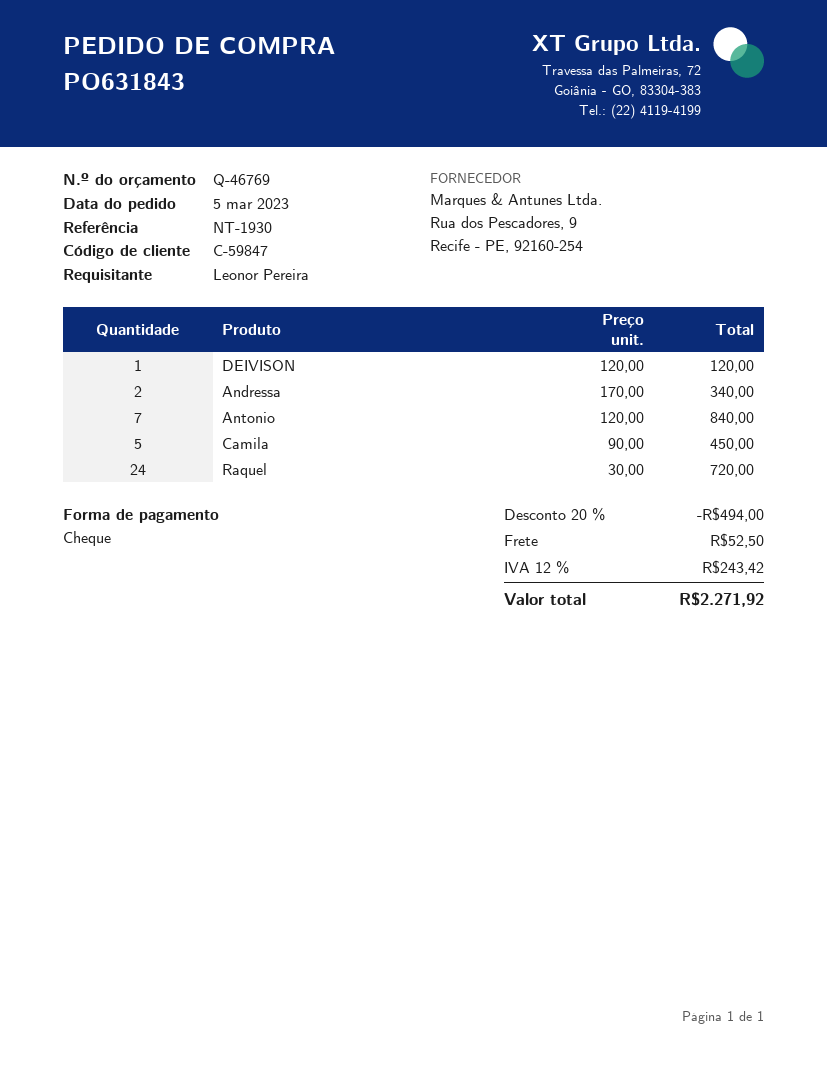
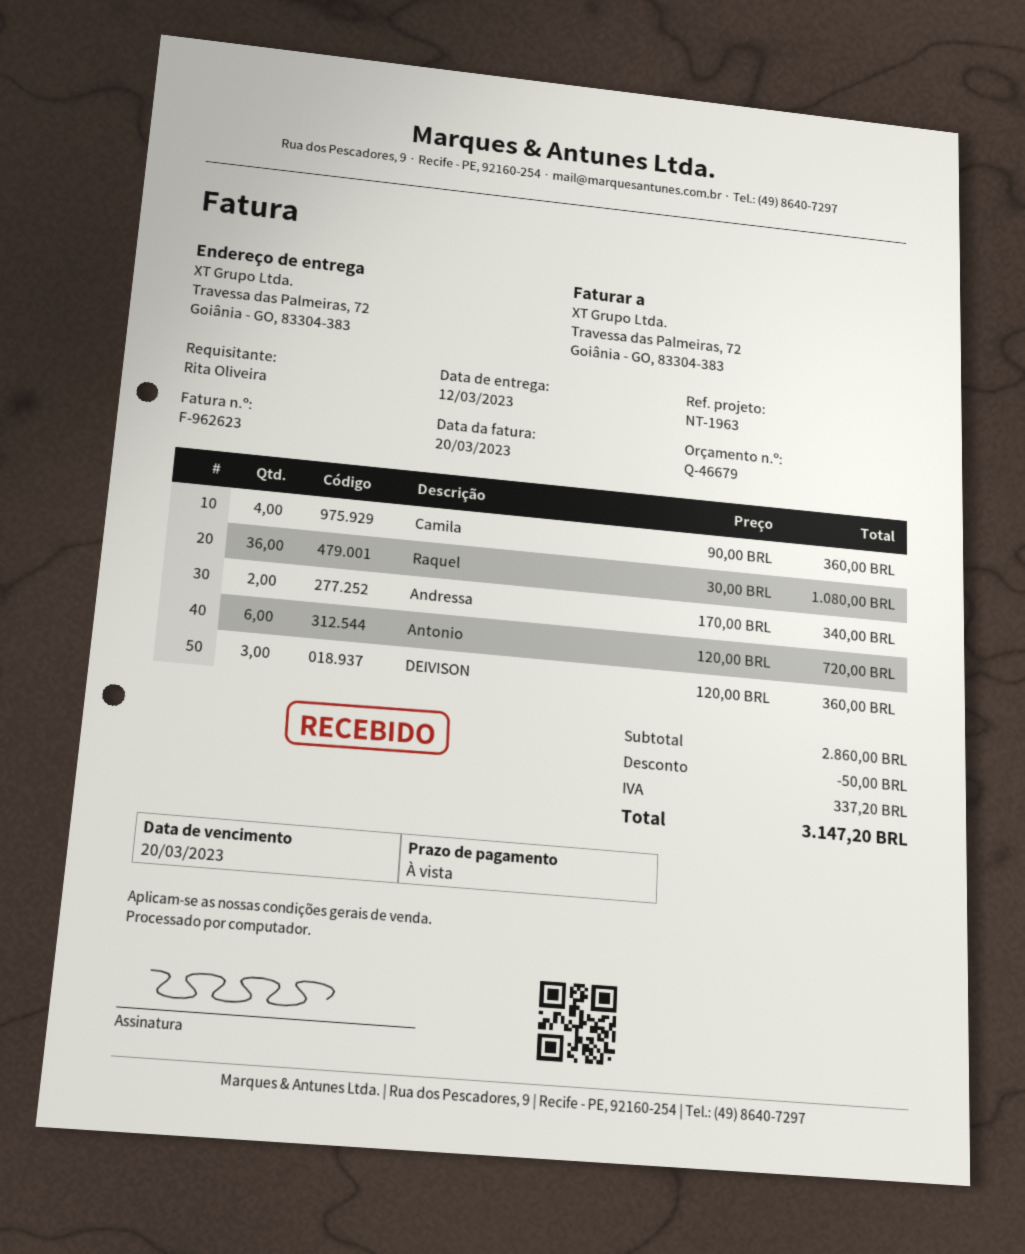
quote number: Q-46769 -> Q-46679
reference: NT-1930 -> NT-1963
ordered by: Leonor Pereira -> Rita Oliveira
DEIVISON: 1 x 120.00 = 120.00 -> 3 x 120.00 = 360.00
Antonio: 7 x 120.00 = 840.00 -> 6 x 120.00 = 720.00
Camila: 5 x 90.00 = 450.00 -> 4 x 90.00 = 360.00
Raquel: 24 x 30.00 = 720.00 -> 36 x 30.00 = 1080.00
discount: 494.00 -> 50.00
shipping: 52.50 -> none
tax: 243.42 -> 337.20
total: 2271.92 -> 3147.20

